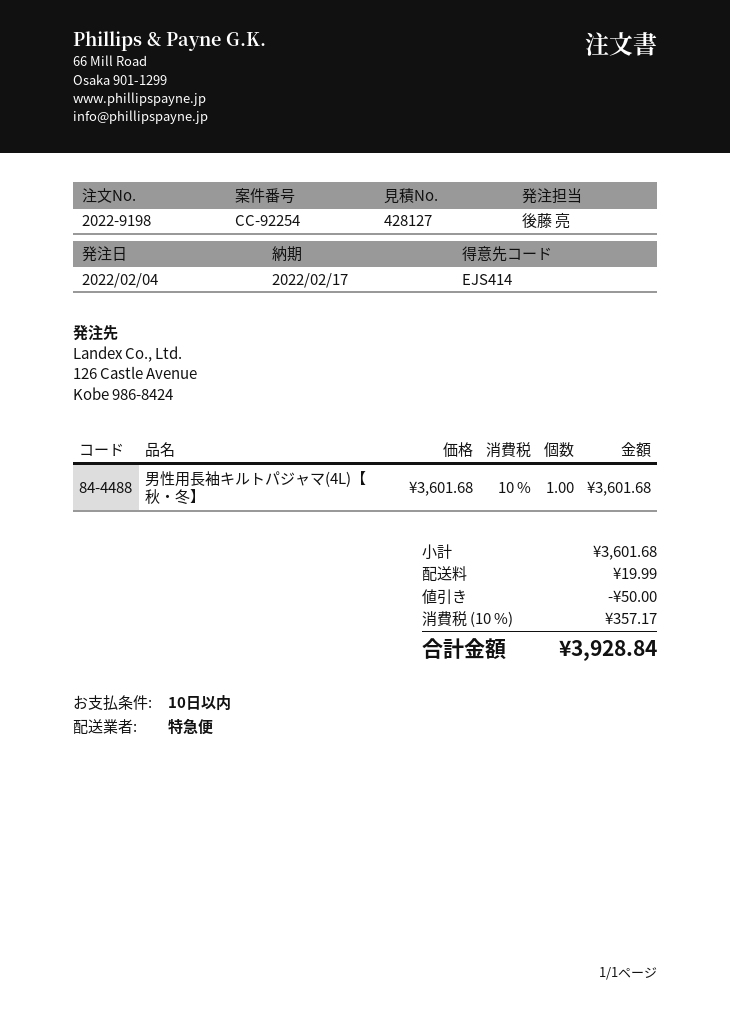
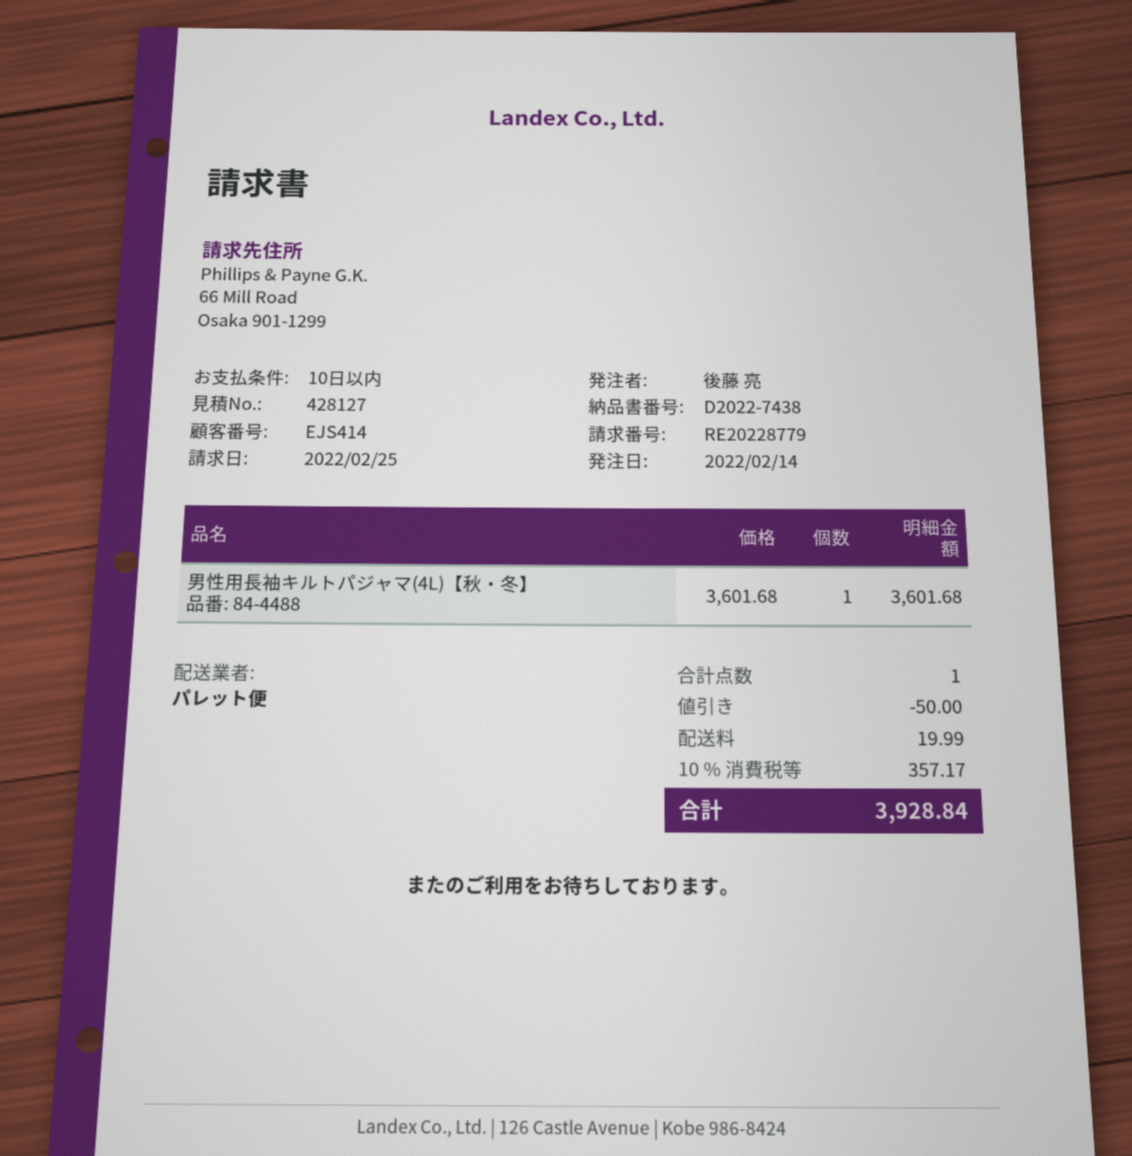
order date: 2022-02-04 -> 2022-02-14
shipping method: express -> pallet freight

